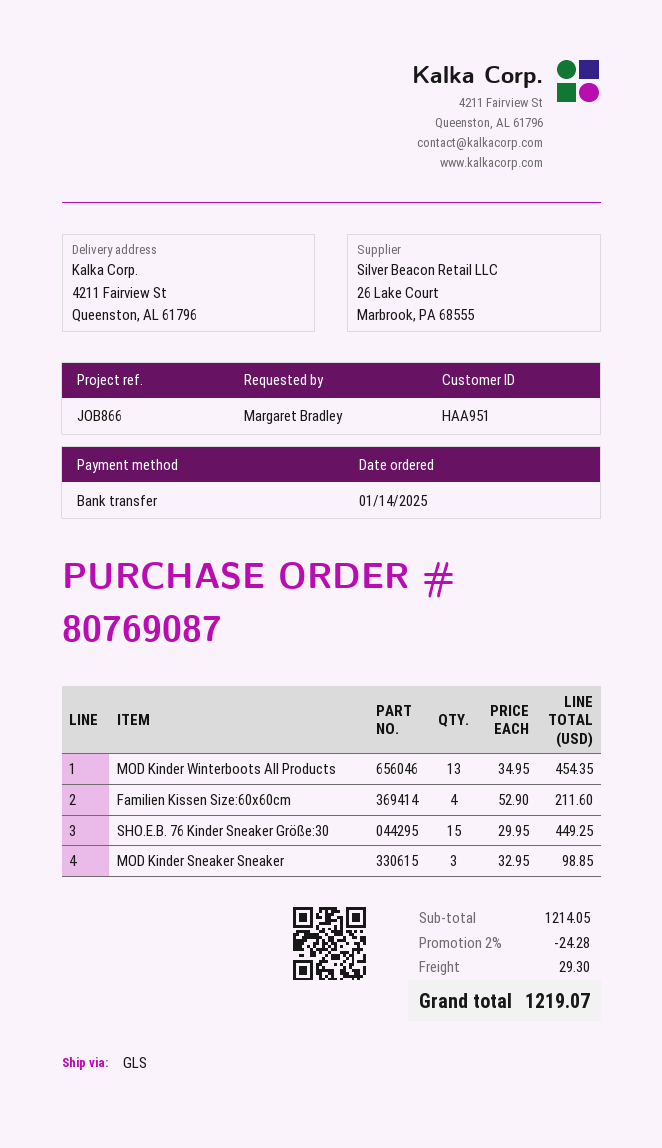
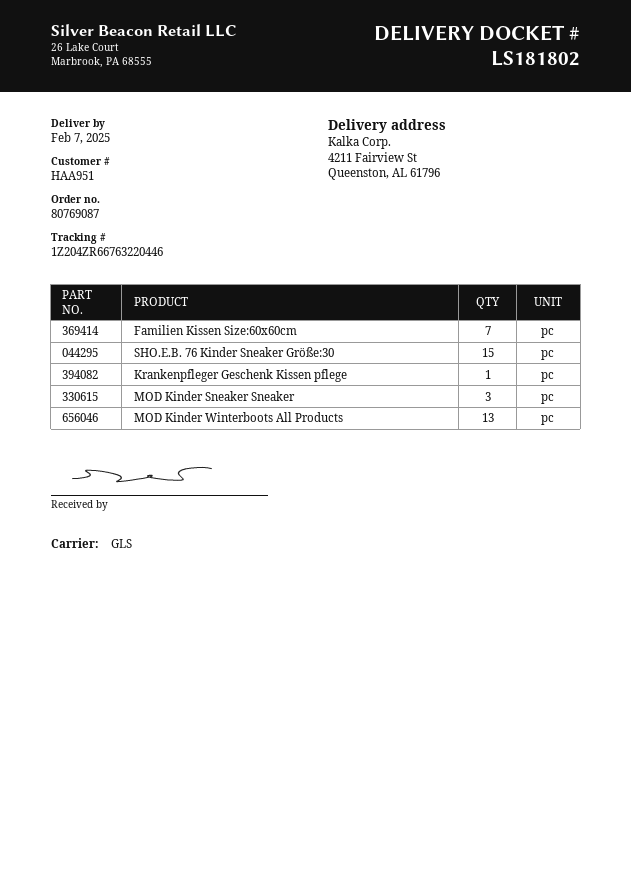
Familien Kissen Size:60x60cm: 4 -> 7
Krankenpfleger Geschenk Kissen pflege: none -> 1

